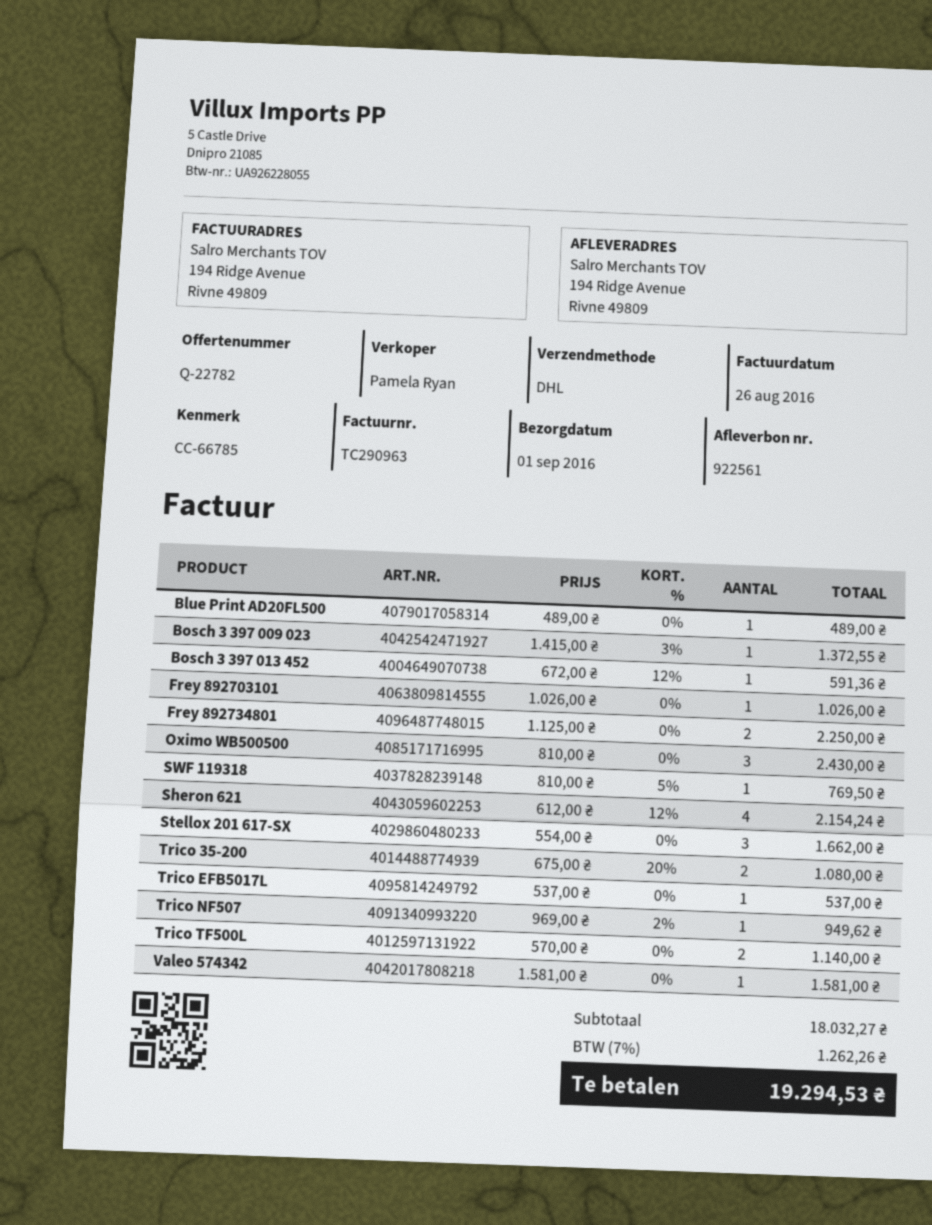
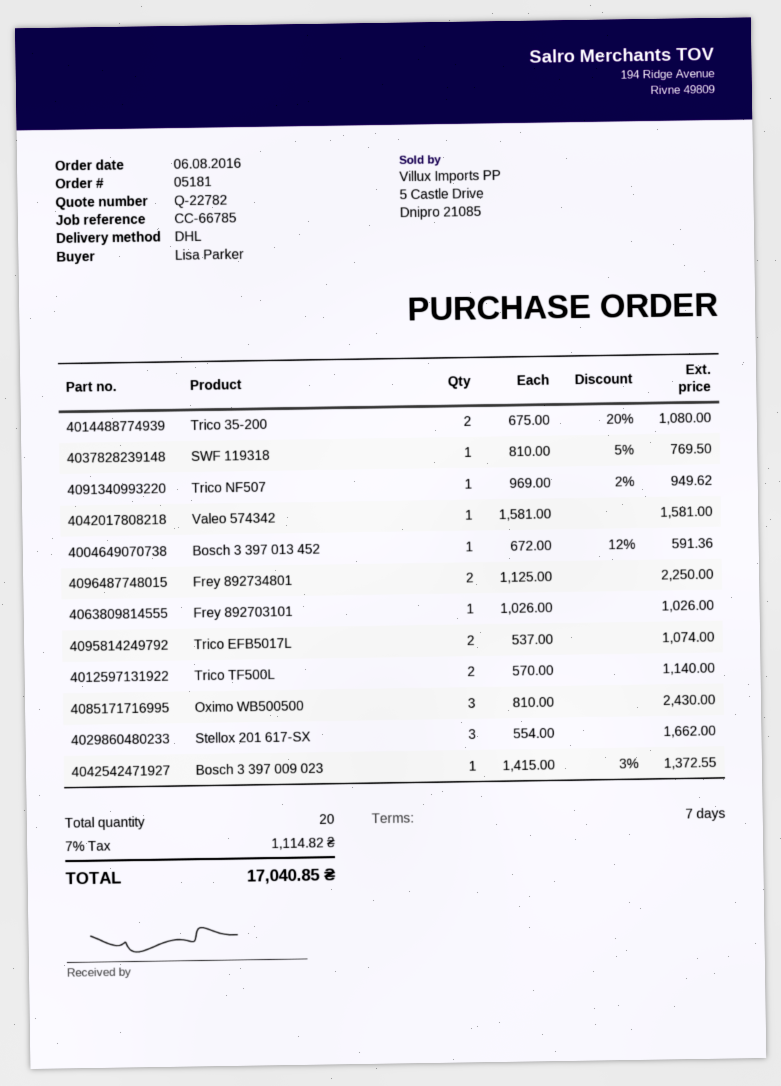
Blue Print AD20FL500: 1 x 489.00 = 489.00 -> none
Sheron 621: 4 x 612.00 - 12% = 2154.24 -> none
Trico EFB5017L: 1 x 537.00 = 537.00 -> 2 x 537.00 = 1074.00
tax: 7% = 1262.26 -> 7% = 1114.82
total: 19294.53 -> 17040.85

